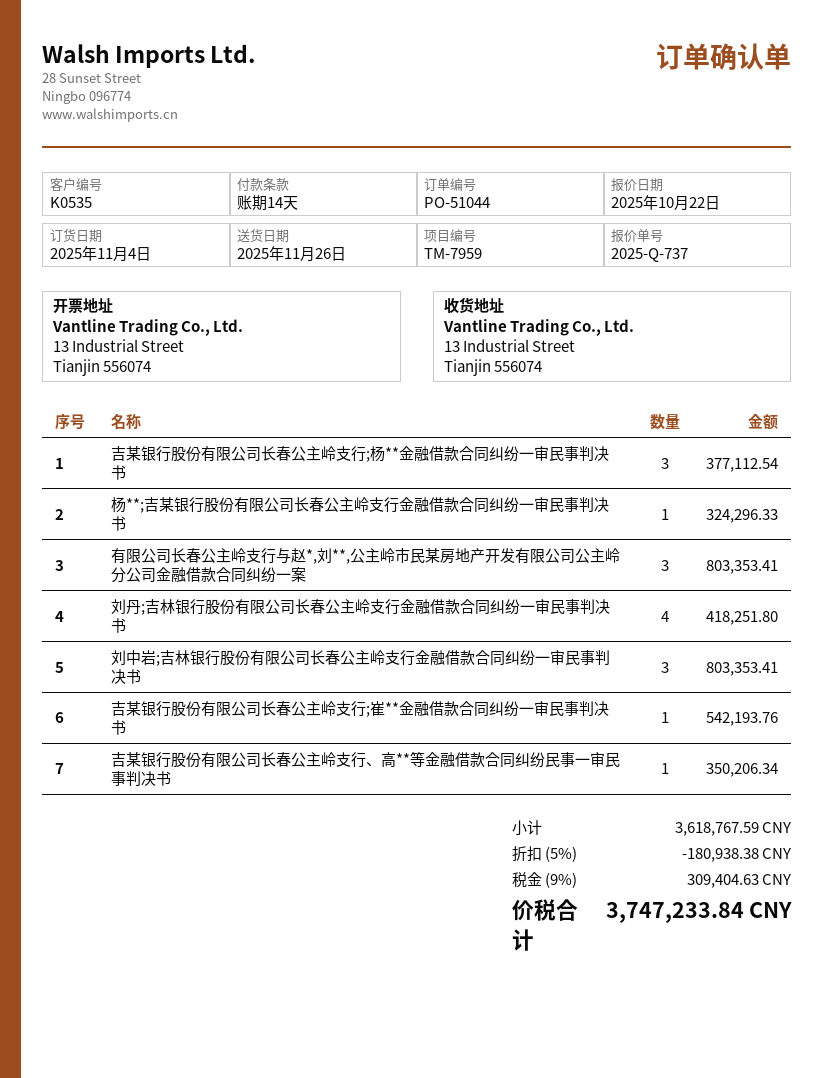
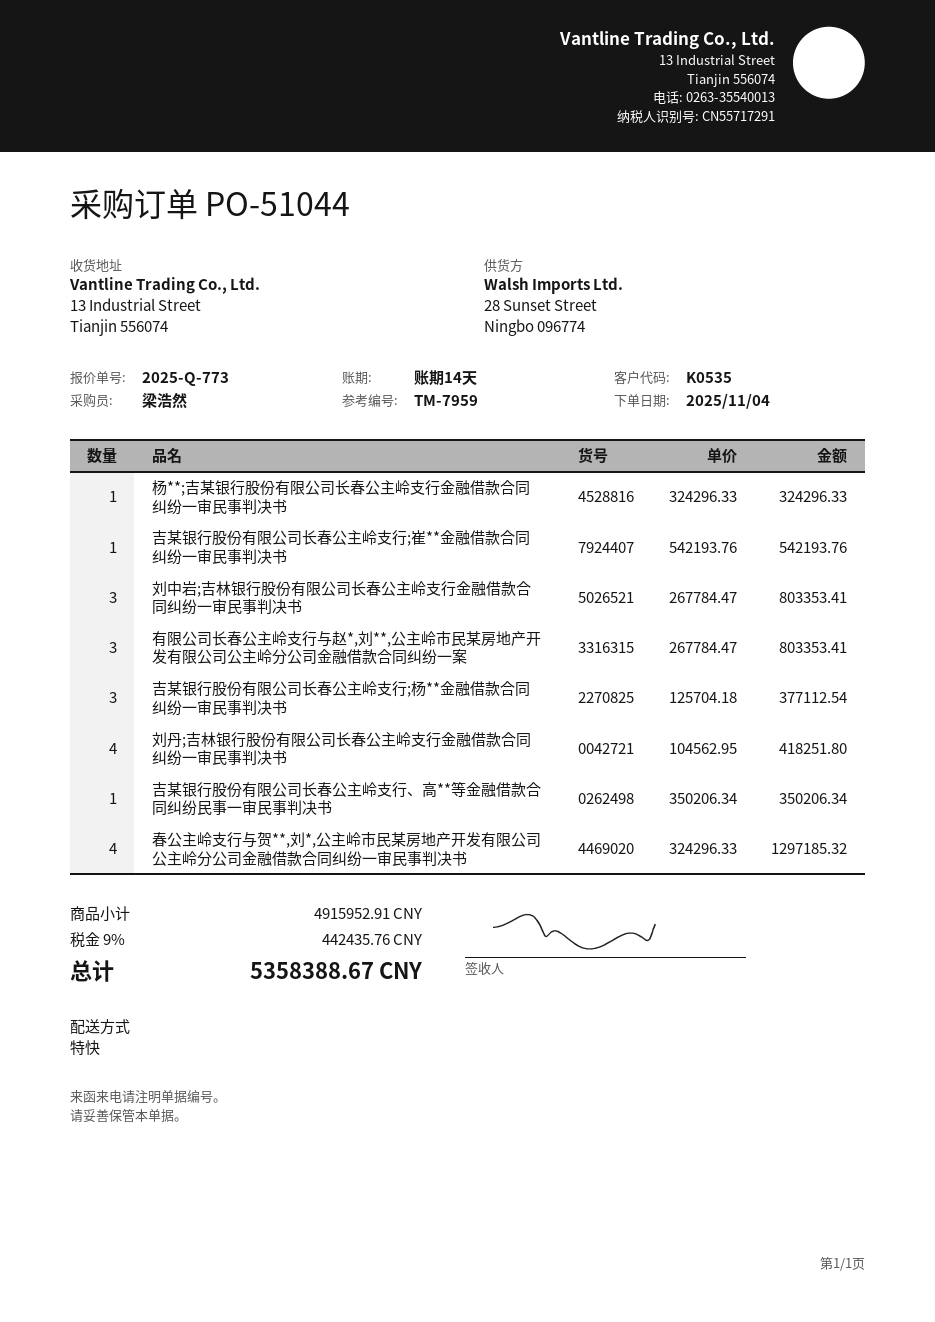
quote number: 2025-Q-737 -> 2025-Q-773
春公主岭支行与贺**,刘*,公主岭市民某房地产开发有限公司公主岭分公司金融借款合同纠纷一审民事判决书: none -> 4 for 1297185.32
subtotal: 3618767.59 -> 4915952.91
discount: 5% = 180938.38 -> none
tax: 9% = 309404.63 -> 9% = 442435.76
total: 3747233.84 -> 5358388.67

